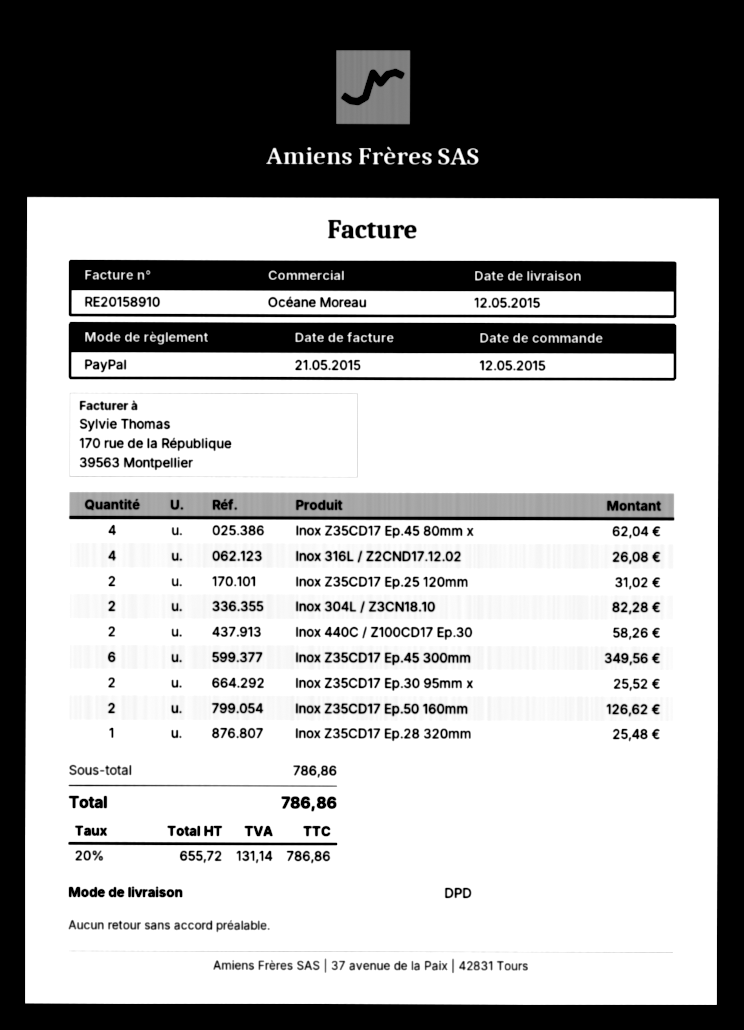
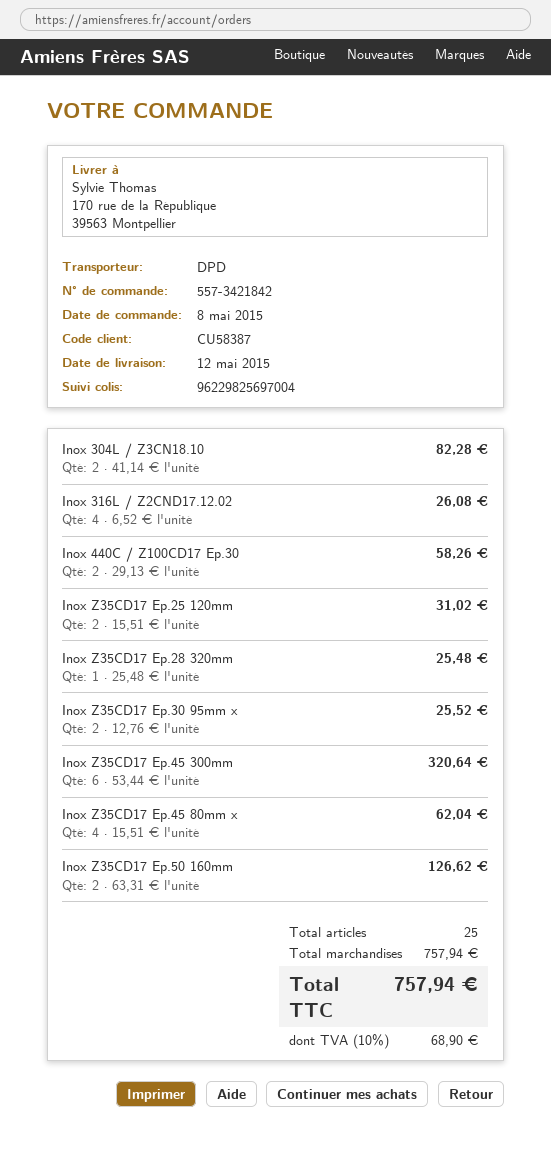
order date: 2015-05-12 -> 2015-05-08
Inox Z35CD17 Ep.45 300mm: 6 for 349.56 -> 6 for 320.64
subtotal: 786.86 -> 757.94
tax: 20% = 131.14 -> 10% = 68.90
total: 786.86 -> 757.94

